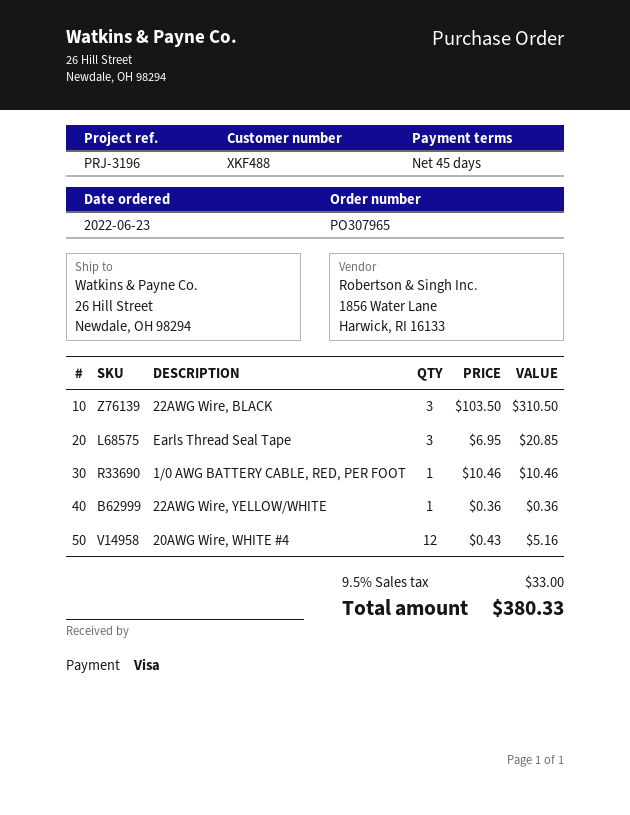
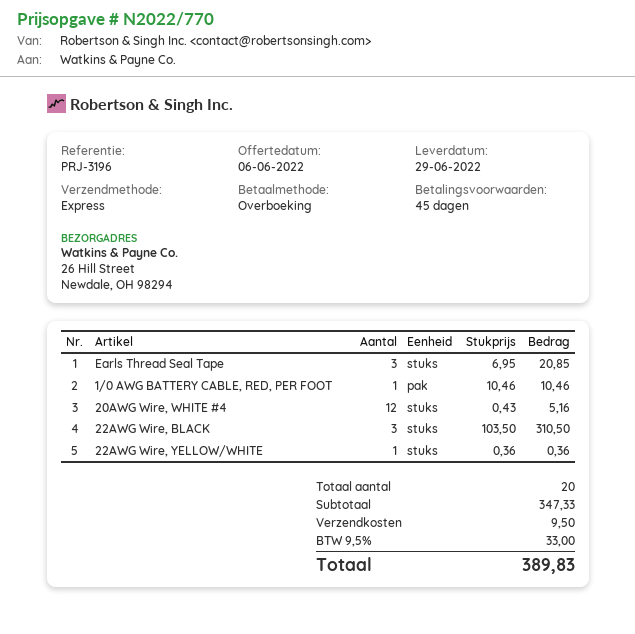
payment method: Visa -> bank transfer
shipping: none -> 9.50
total: 380.33 -> 389.83

